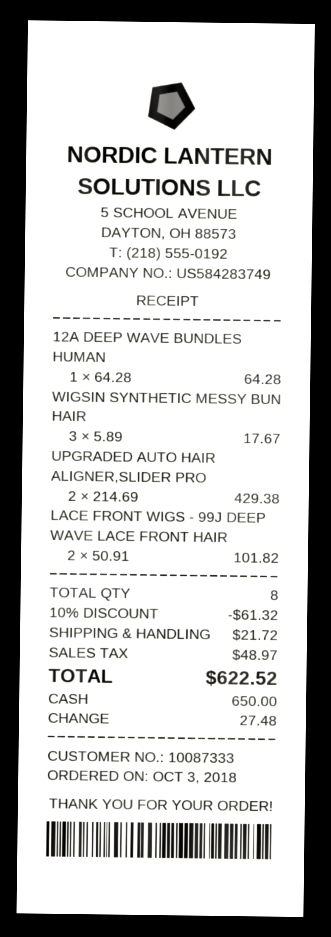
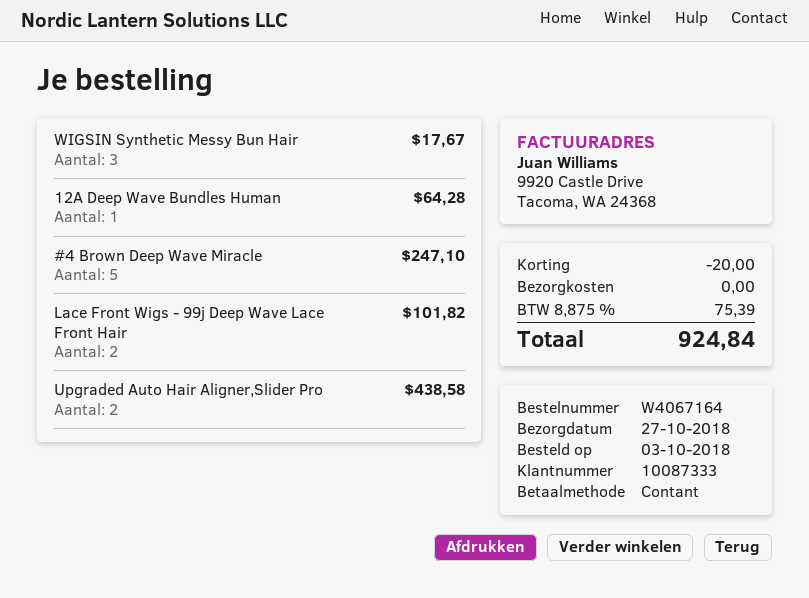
UPGRADED AUTO HAIR ALIGNER,SLIDER PRO: 2 for 429.38 -> 2 for 438.58
#4 Brown Deep Wave Miracle: none -> 5 for 247.10
discount: 61.32 -> 20.00
shipping: 21.72 -> 0.00
tax: 48.97 -> 75.39
total: 622.52 -> 924.84

